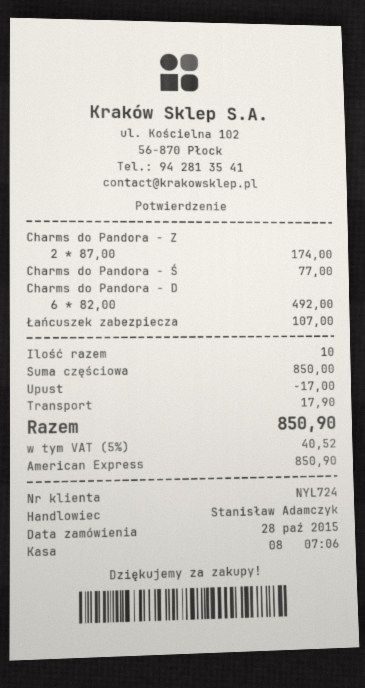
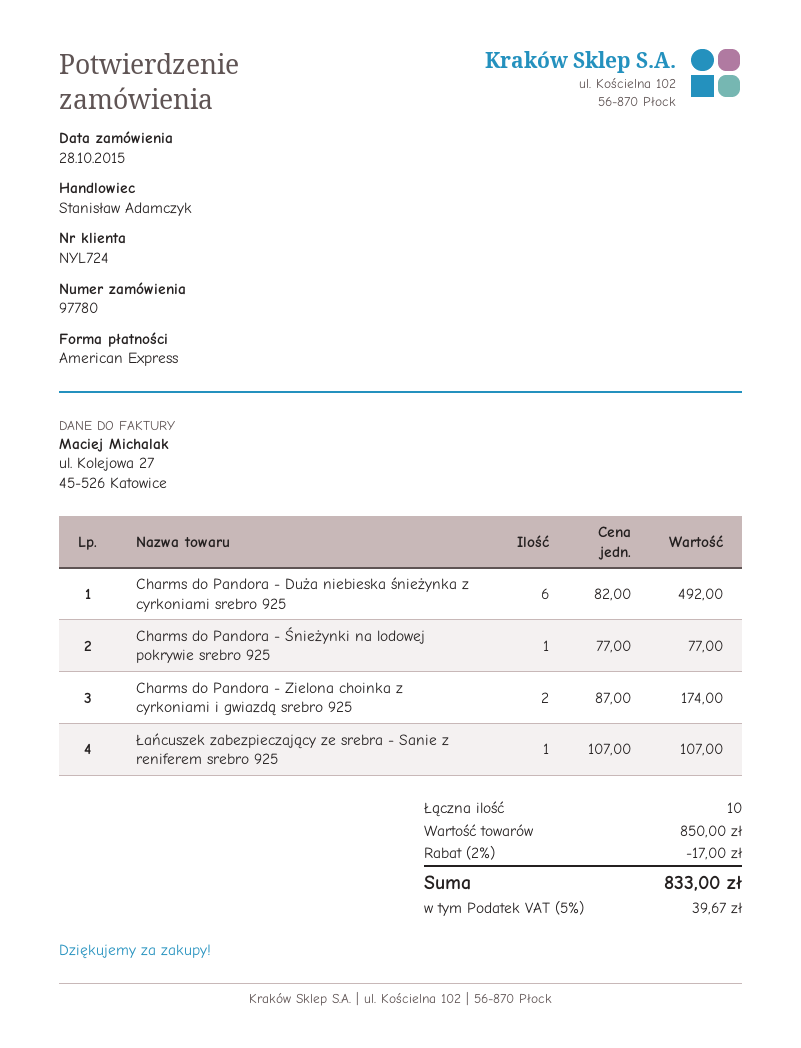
shipping: 17.90 -> none
tax: 5% = 40.52 -> 5% = 39.67
total: 850.90 -> 833.00

